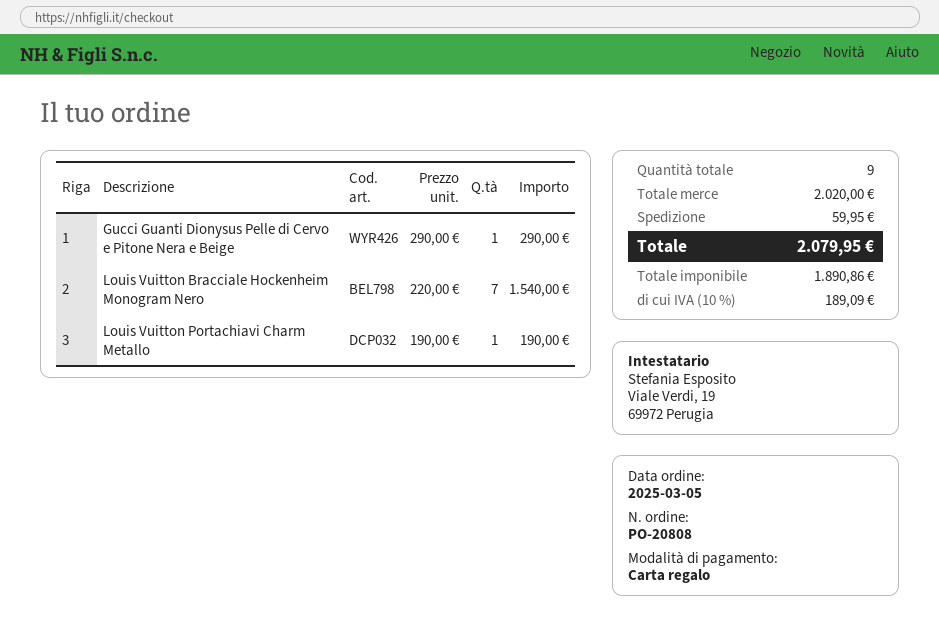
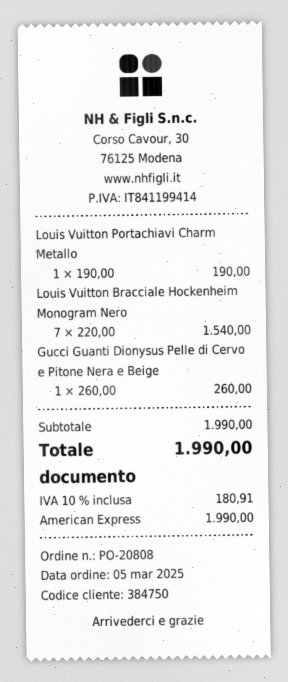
payment method: gift card -> American Express
Gucci Guanti Dionysus Pelle di Cervo e Pitone Nera e Beige: 1 x 290.00 = 290.00 -> 1 x 260.00 = 260.00
subtotal: 2020.00 -> 1990.00
shipping: 59.95 -> none
tax: 10% = 189.09 -> 10% = 180.91
total: 2079.95 -> 1990.00

